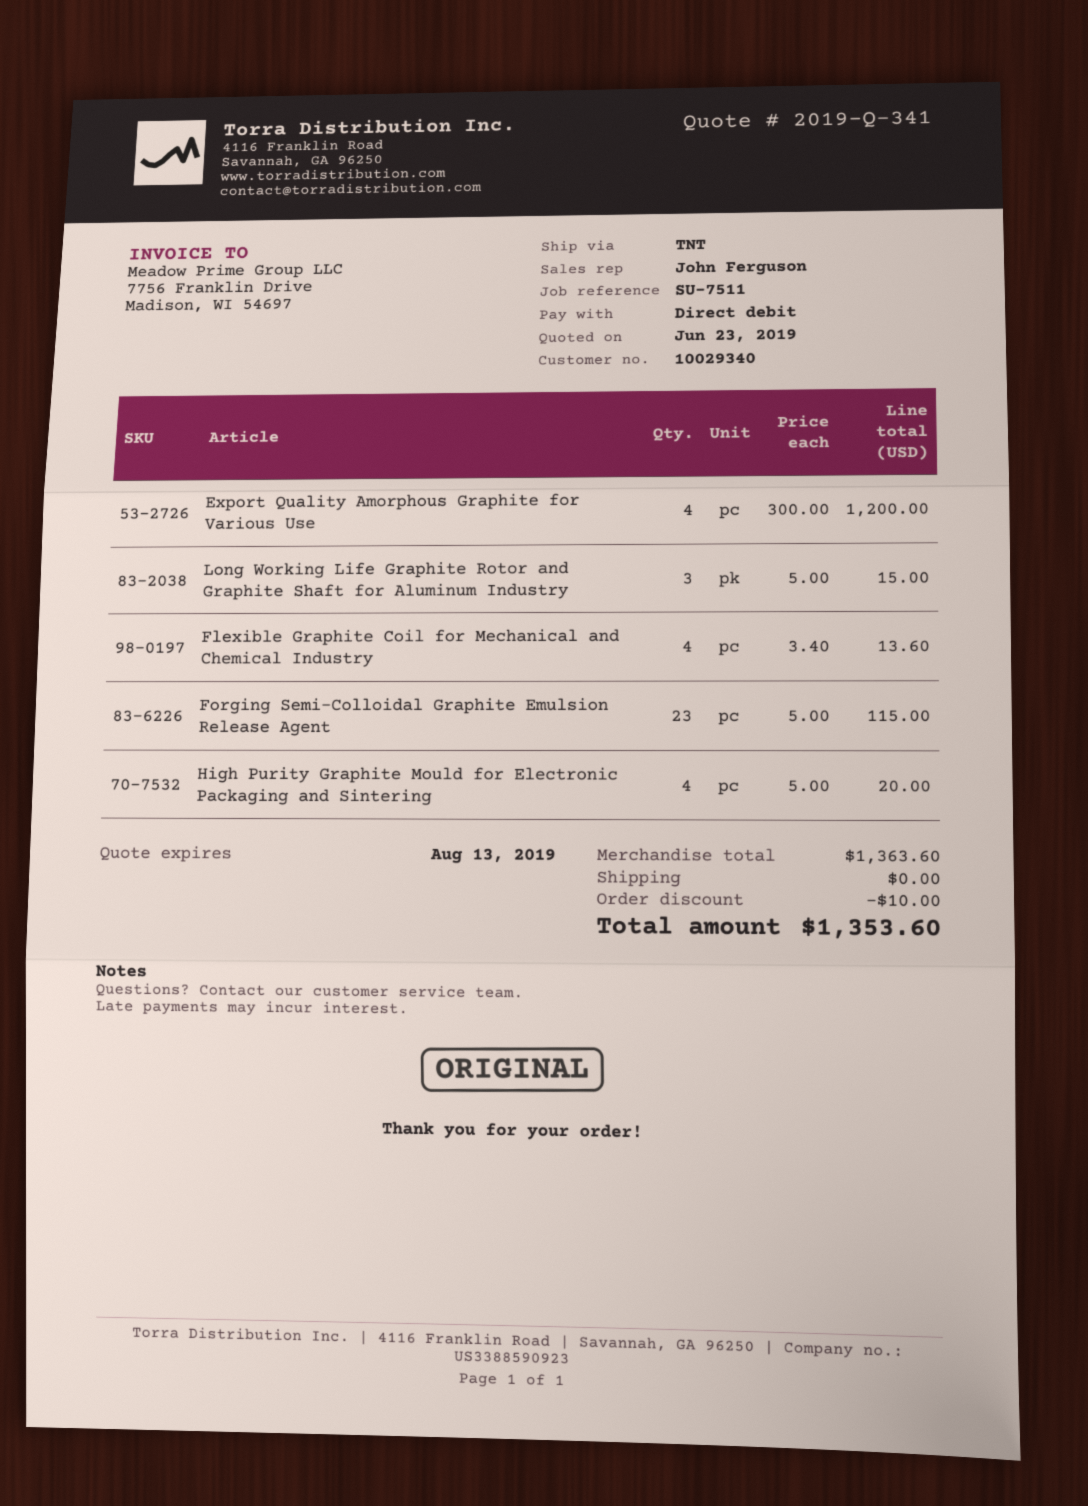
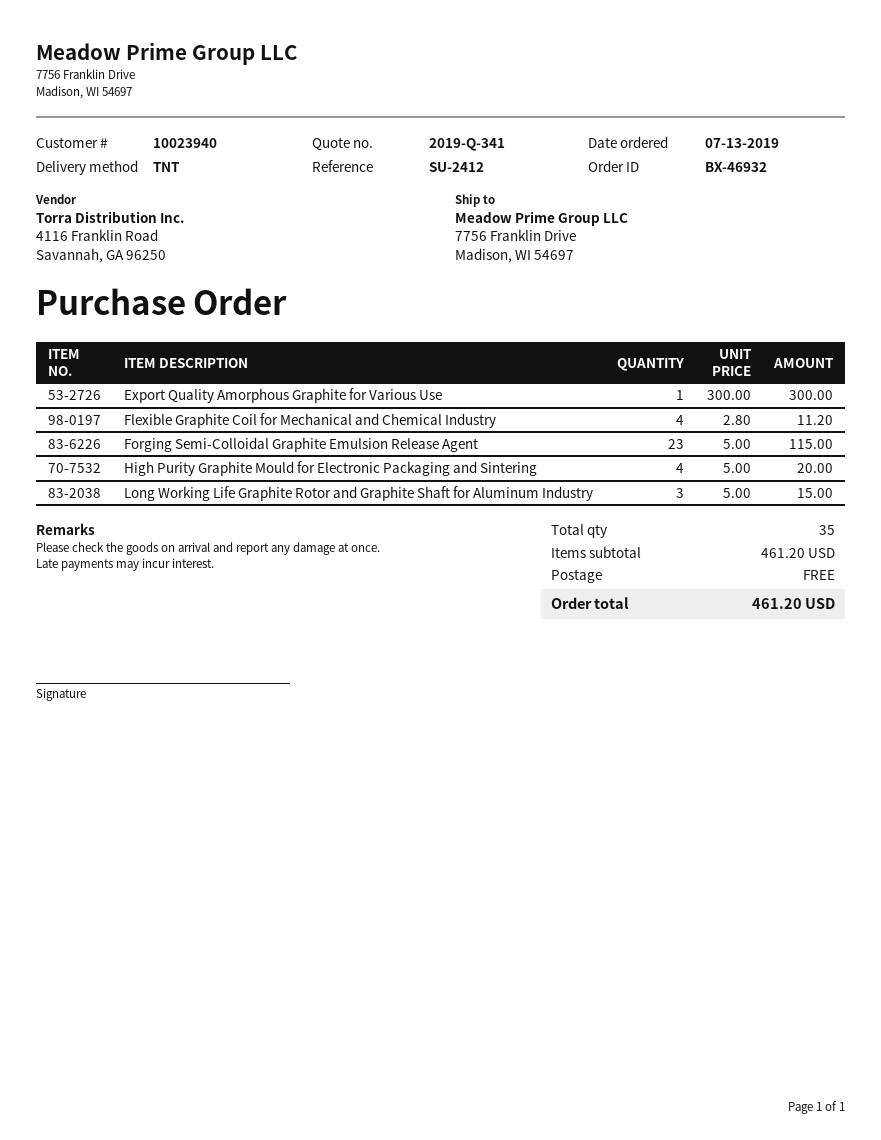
customer number: 10029340 -> 10023940
reference: SU-7511 -> SU-2412
Export Quality Amorphous Graphite for Various Use: 4 x 300.00 = 1200.00 -> 1 x 300.00 = 300.00
Flexible Graphite Coil for Mechanical and Chemical Industry: 4 x 3.40 = 13.60 -> 4 x 2.80 = 11.20
subtotal: 1363.60 -> 461.20
discount: 10.00 -> none
total: 1353.60 -> 461.20

